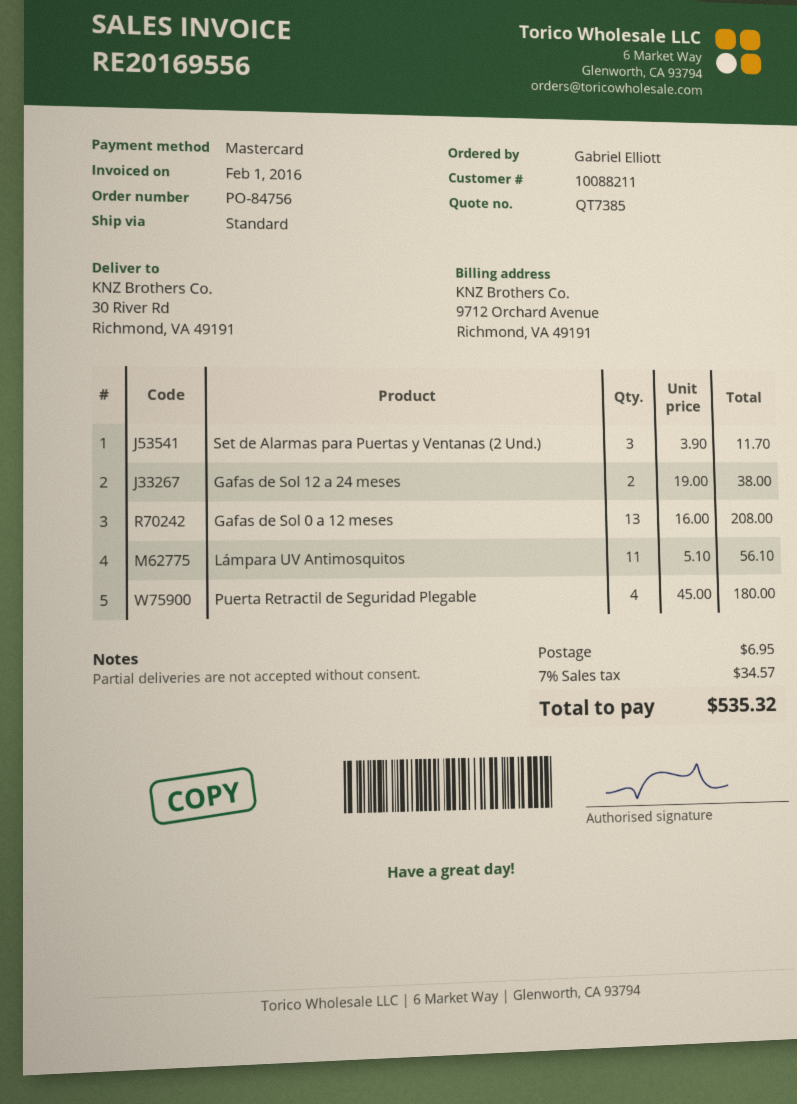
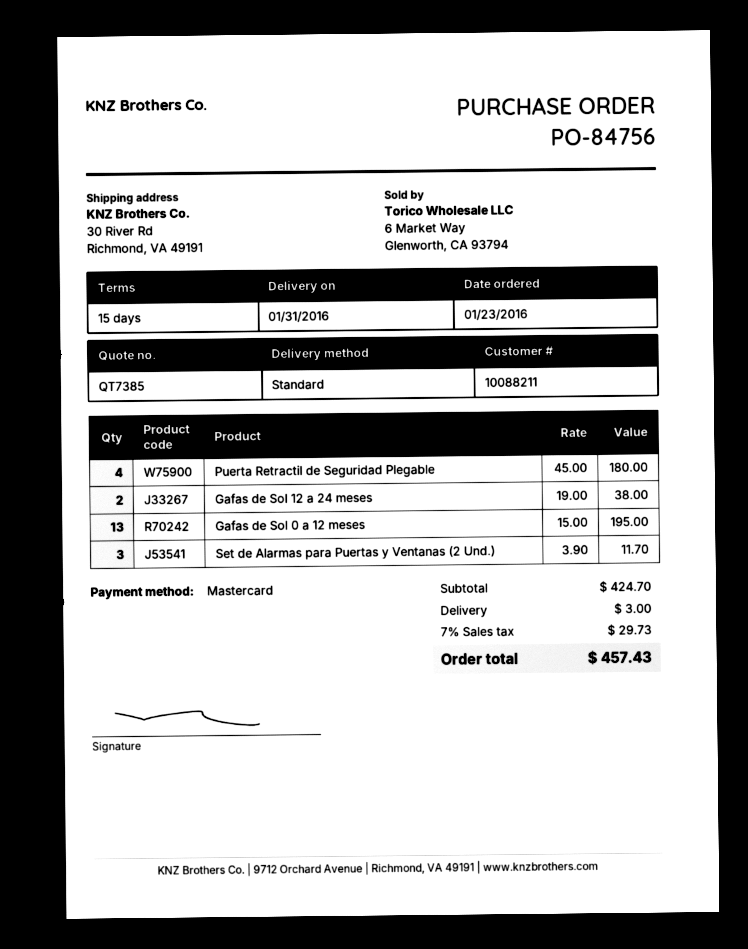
Gafas de Sol 0 a 12 meses: 13 x 16.00 = 208.00 -> 13 x 15.00 = 195.00
Lámpara UV Antimosquitos: 11 x 5.10 = 56.10 -> none
shipping: 6.95 -> 3.00
tax: 7% = 34.57 -> 7% = 29.73
total: 535.32 -> 457.43

